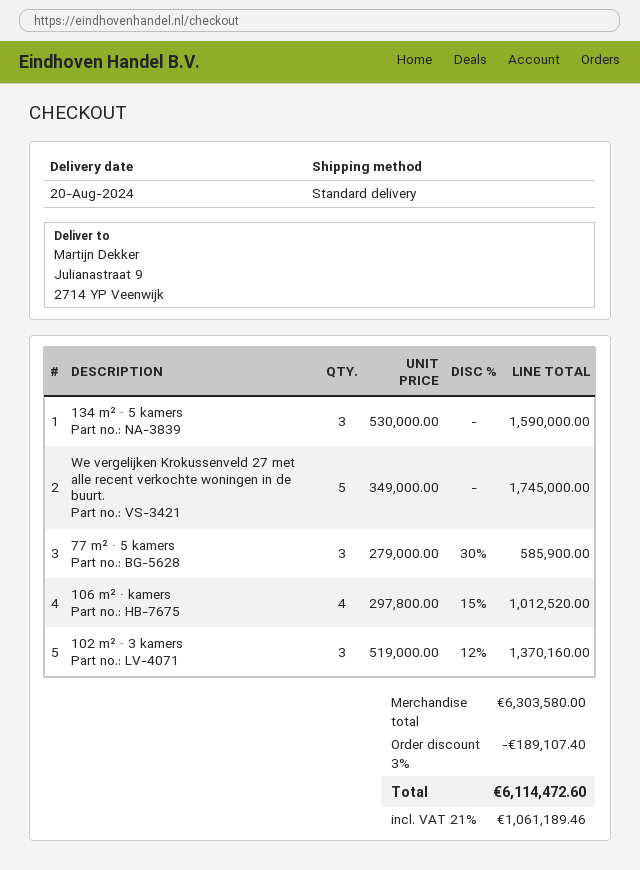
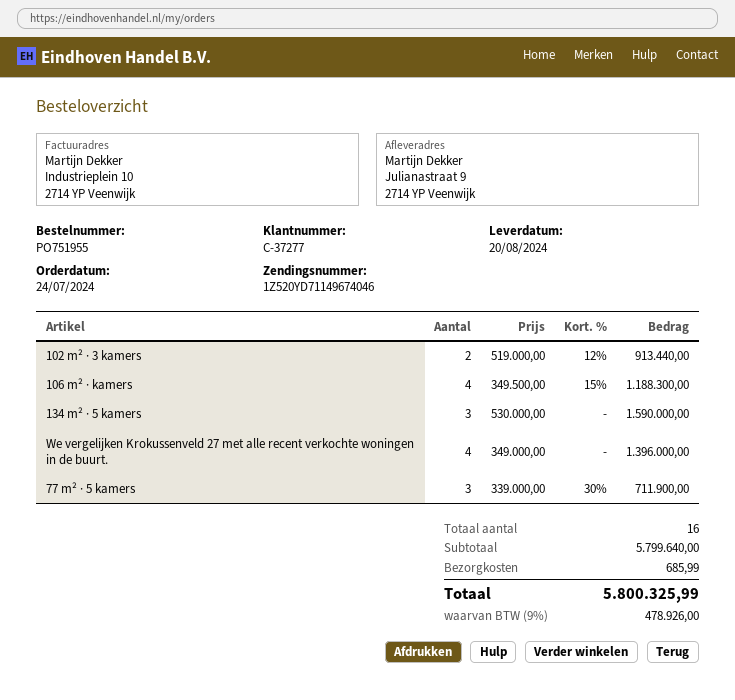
We vergelijken Krokussenveld 27 met alle recent verkochte woningen in de buurt.: 5 x 349000.00 = 1745000.00 -> 4 x 349000.00 = 1396000.00
77 m² · 5 kamers: 3 x 279000.00 - 30% = 585900.00 -> 3 x 339000.00 - 30% = 711900.00
106 m² · kamers: 4 x 297800.00 - 15% = 1012520.00 -> 4 x 349500.00 - 15% = 1188300.00
102 m² · 3 kamers: 3 x 519000.00 - 12% = 1370160.00 -> 2 x 519000.00 - 12% = 913440.00
subtotal: 6303580.00 -> 5799640.00
discount: 3% = 189107.40 -> none
shipping: none -> 685.99
tax: 21% = 1061189.46 -> 9% = 478926.00
total: 6114472.60 -> 5800325.99

